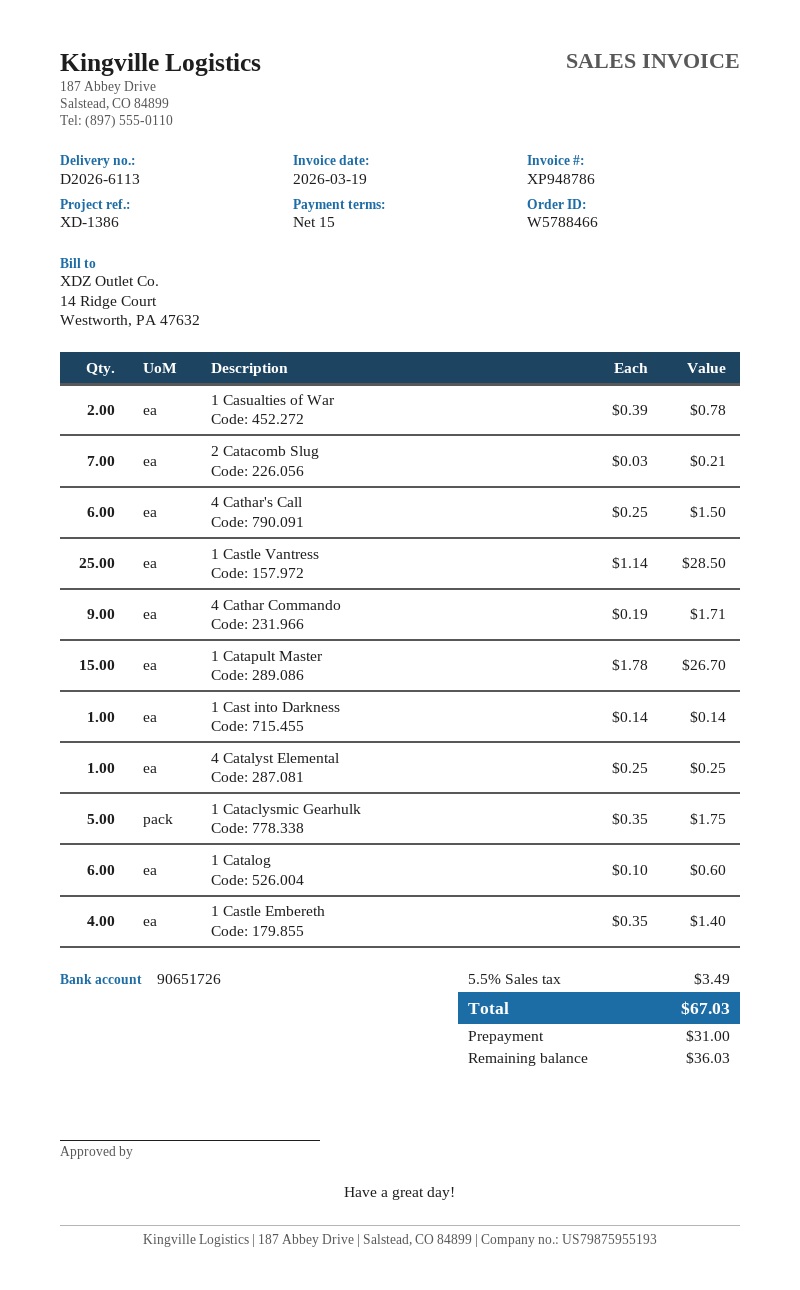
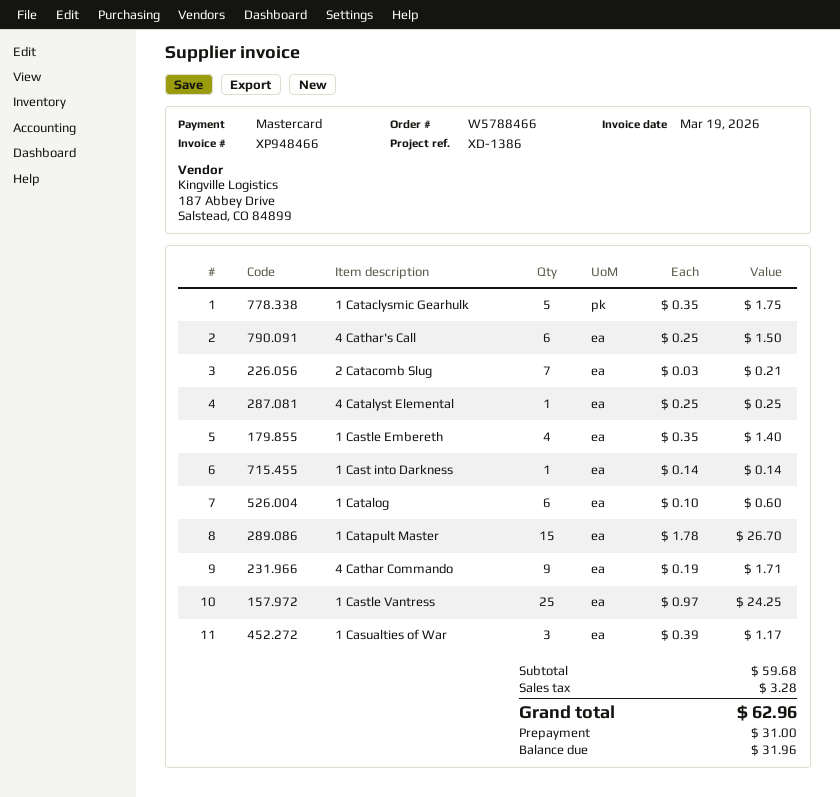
invoice number: XP948786 -> XP948466
1 Casualties of War: 2 x 0.39 = 0.78 -> 3 x 0.39 = 1.17
1 Castle Vantress: 25 x 1.14 = 28.50 -> 25 x 0.97 = 24.25
tax: 3.49 -> 3.28
total: 67.03 -> 62.96
balance: 36.03 -> 31.96

